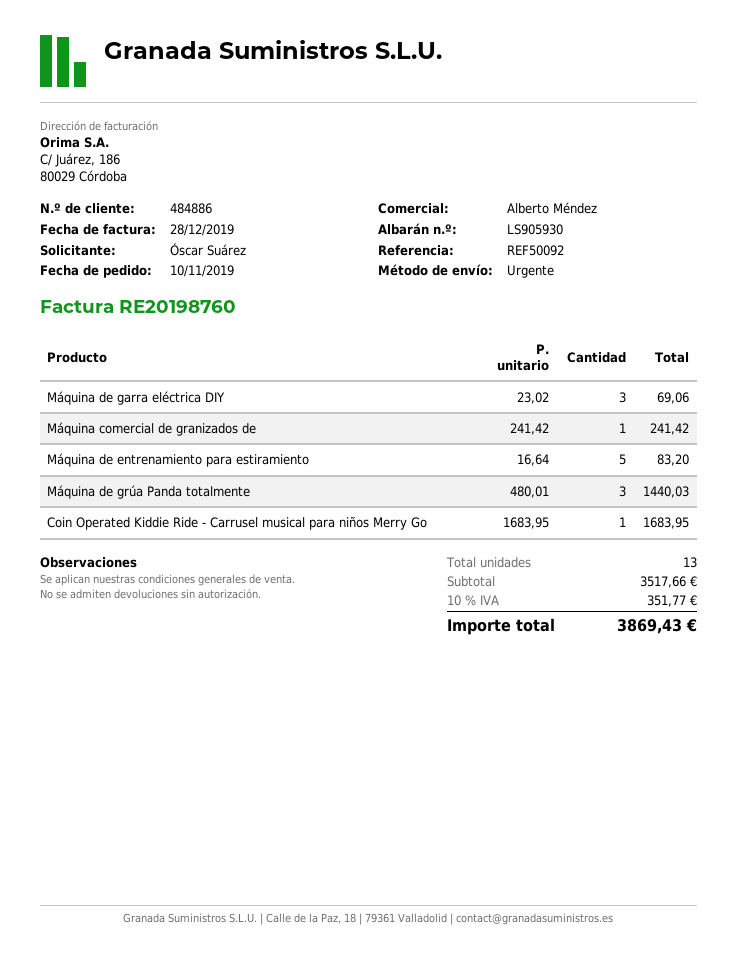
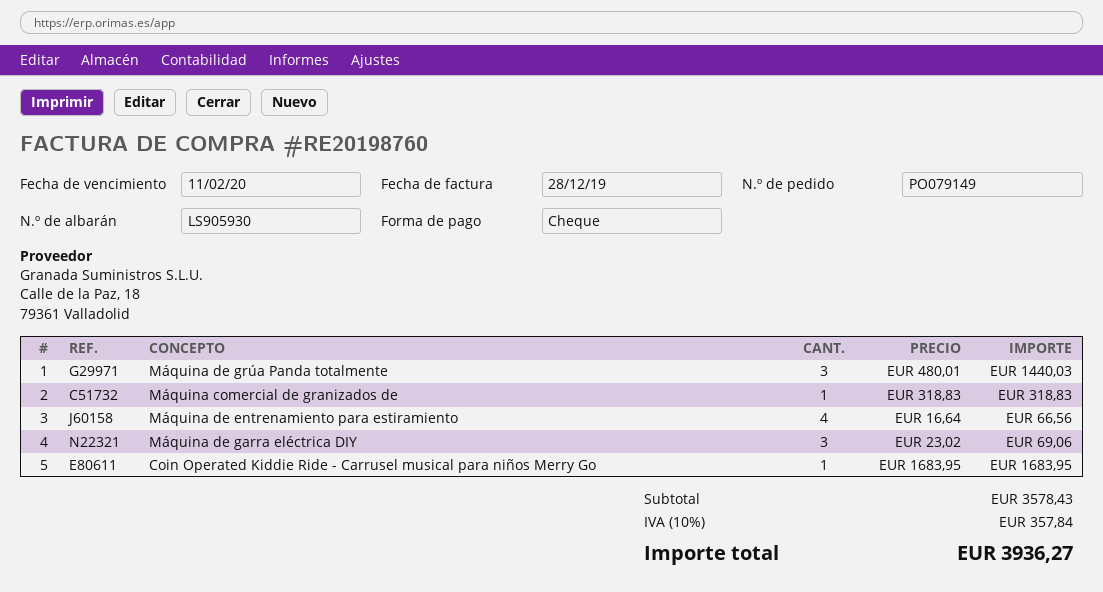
Máquina comercial de granizados de: 1 x 241.42 = 241.42 -> 1 x 318.83 = 318.83
Máquina de entrenamiento para estiramiento: 5 x 16.64 = 83.20 -> 4 x 16.64 = 66.56
subtotal: 3517.66 -> 3578.43
tax: 10% = 351.77 -> 10% = 357.84
total: 3869.43 -> 3936.27

